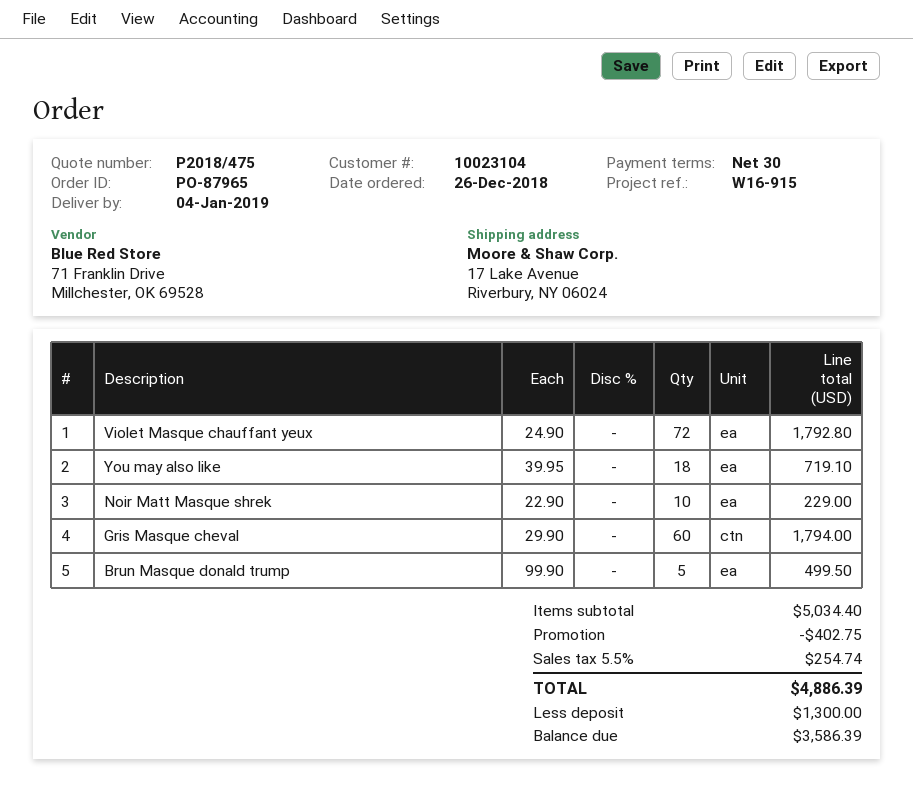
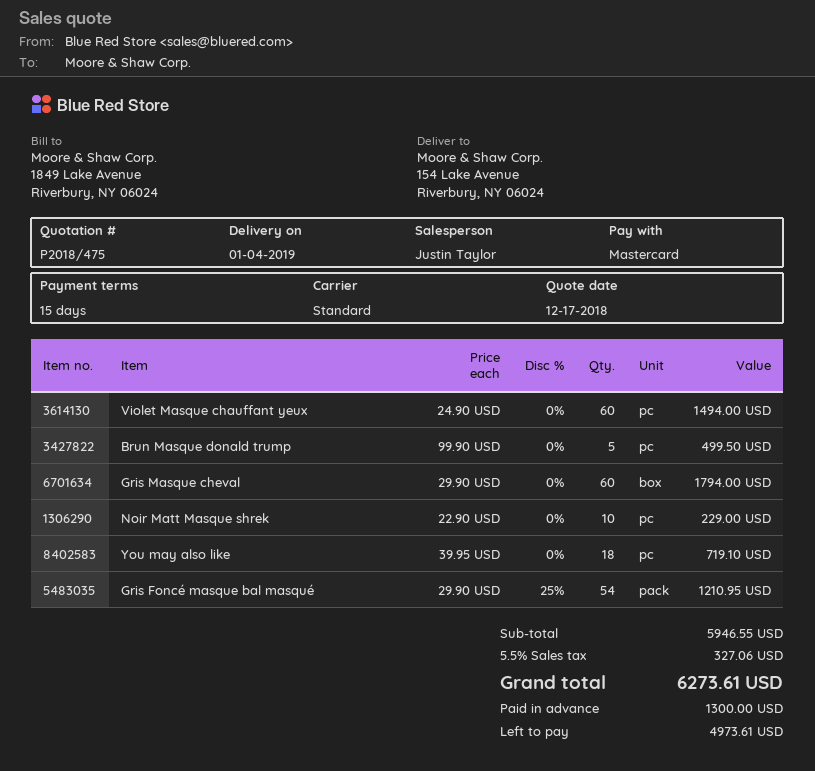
payment terms: 30 days -> 15 days
ship to: 17 Lake Avenue, Riverbury, NY 06024 -> 154 Lake Avenue, Riverbury, NY 06024
Violet Masque chauffant yeux: 72 x 24.90 = 1792.80 -> 60 x 24.90 = 1494.00
Gris Foncé masque bal masqué: none -> 54 x 29.90 - 25% = 1210.95
subtotal: 5034.40 -> 5946.55
discount: 402.75 -> none
tax: 5.5% = 254.74 -> 5.5% = 327.06
total: 4886.39 -> 6273.61
balance: 3586.39 -> 4973.61

